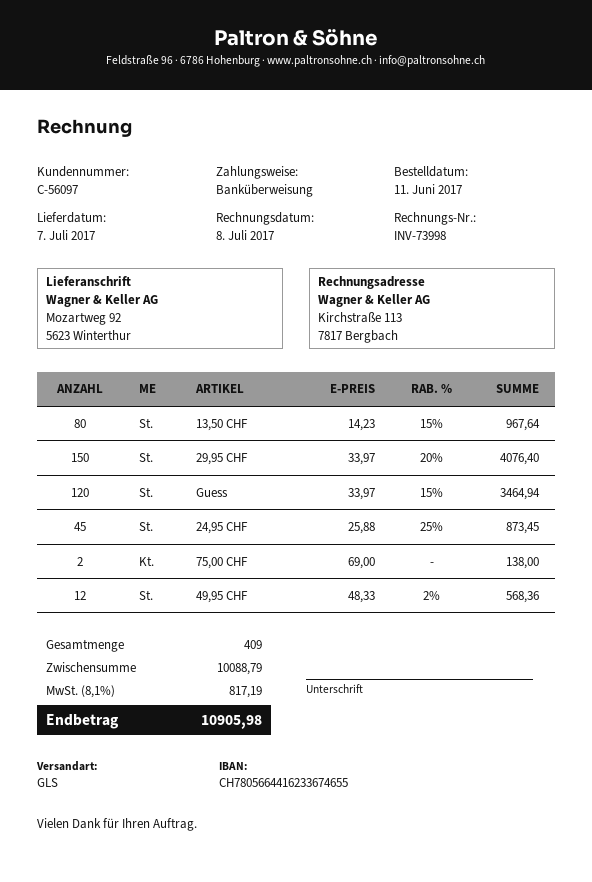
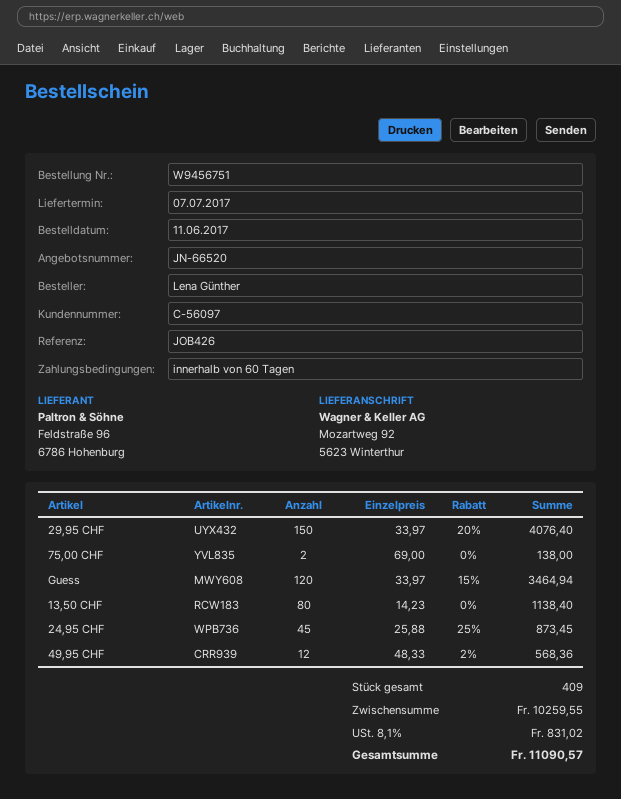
13,50 CHF: 80 x 14.23 - 15% = 967.64 -> 80 x 14.23 = 1138.40
subtotal: 10088.79 -> 10259.55
tax: 8.1% = 817.19 -> 8.1% = 831.02
total: 10905.98 -> 11090.57

